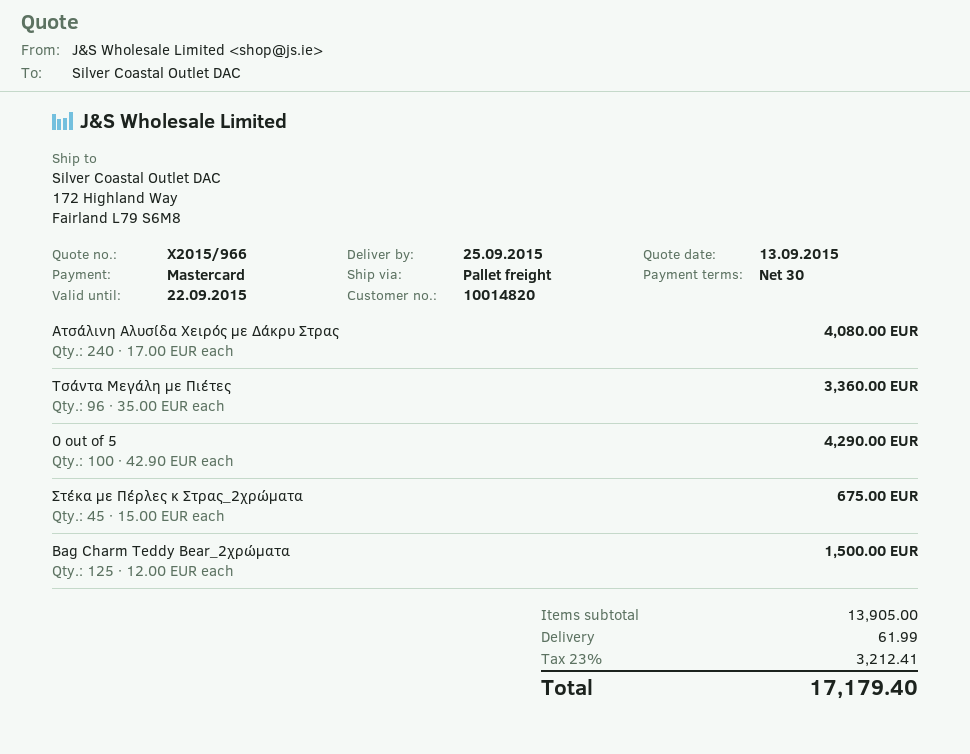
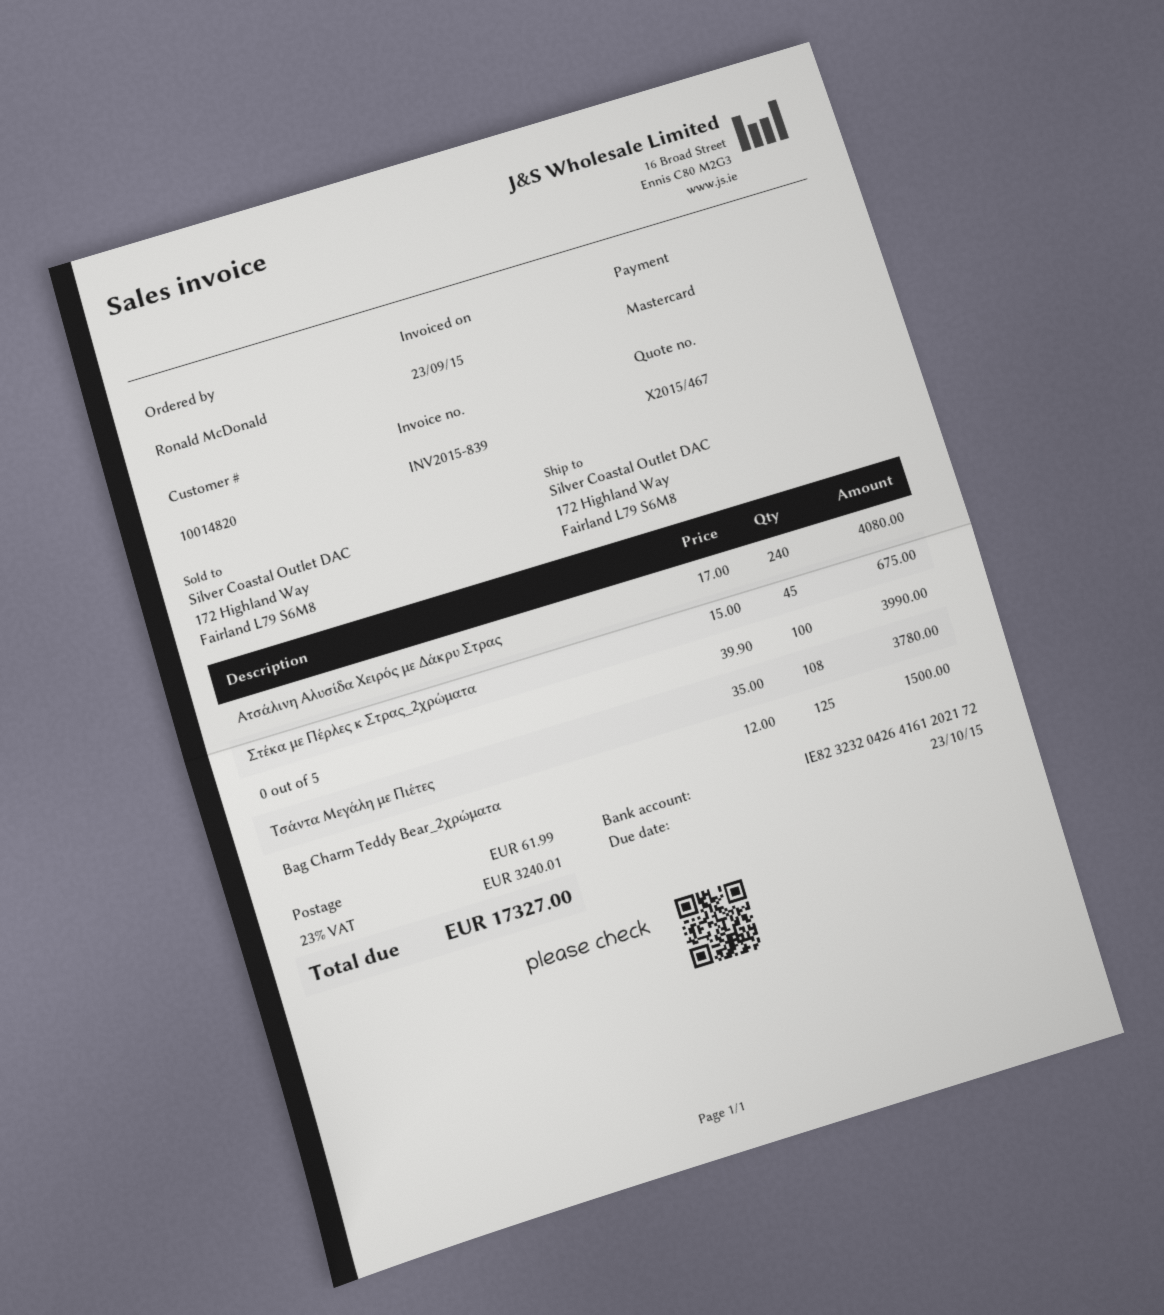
quote number: X2015/966 -> X2015/467
Τσάντα Μεγάλη με Πιέτες: 96 x 35.00 = 3360.00 -> 108 x 35.00 = 3780.00
0 out of 5: 100 x 42.90 = 4290.00 -> 100 x 39.90 = 3990.00
tax: 23% = 3212.41 -> 23% = 3240.01
total: 17179.40 -> 17327.00

